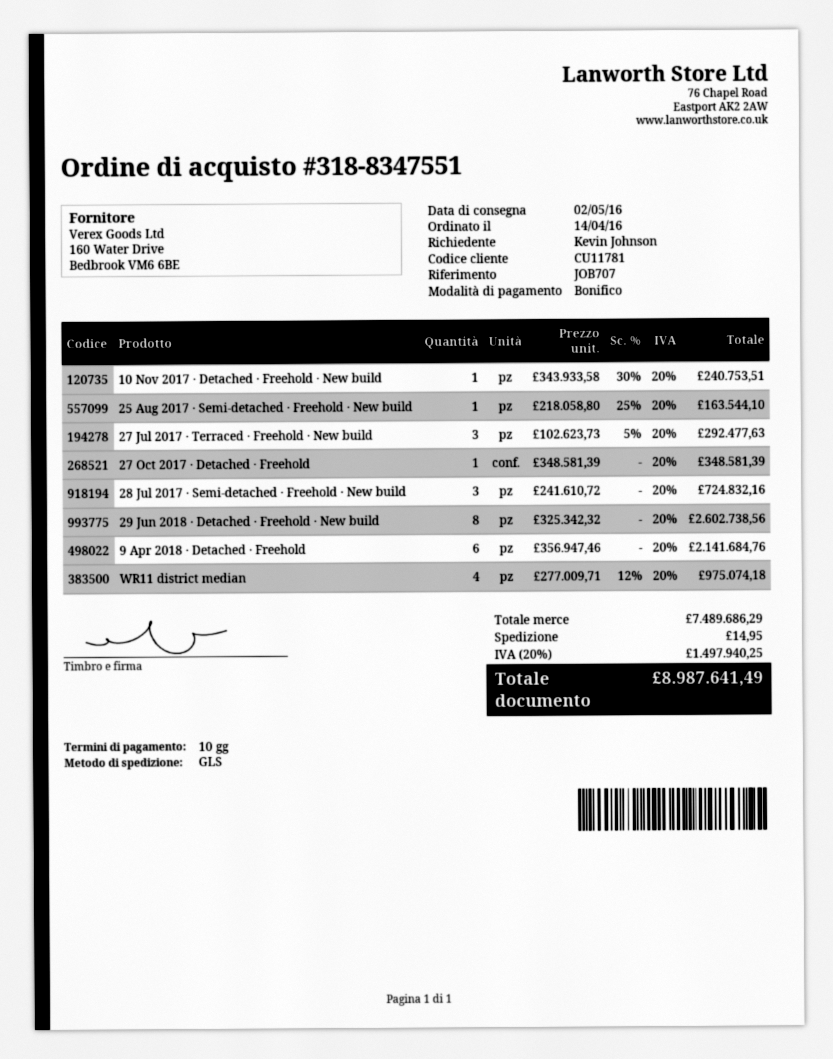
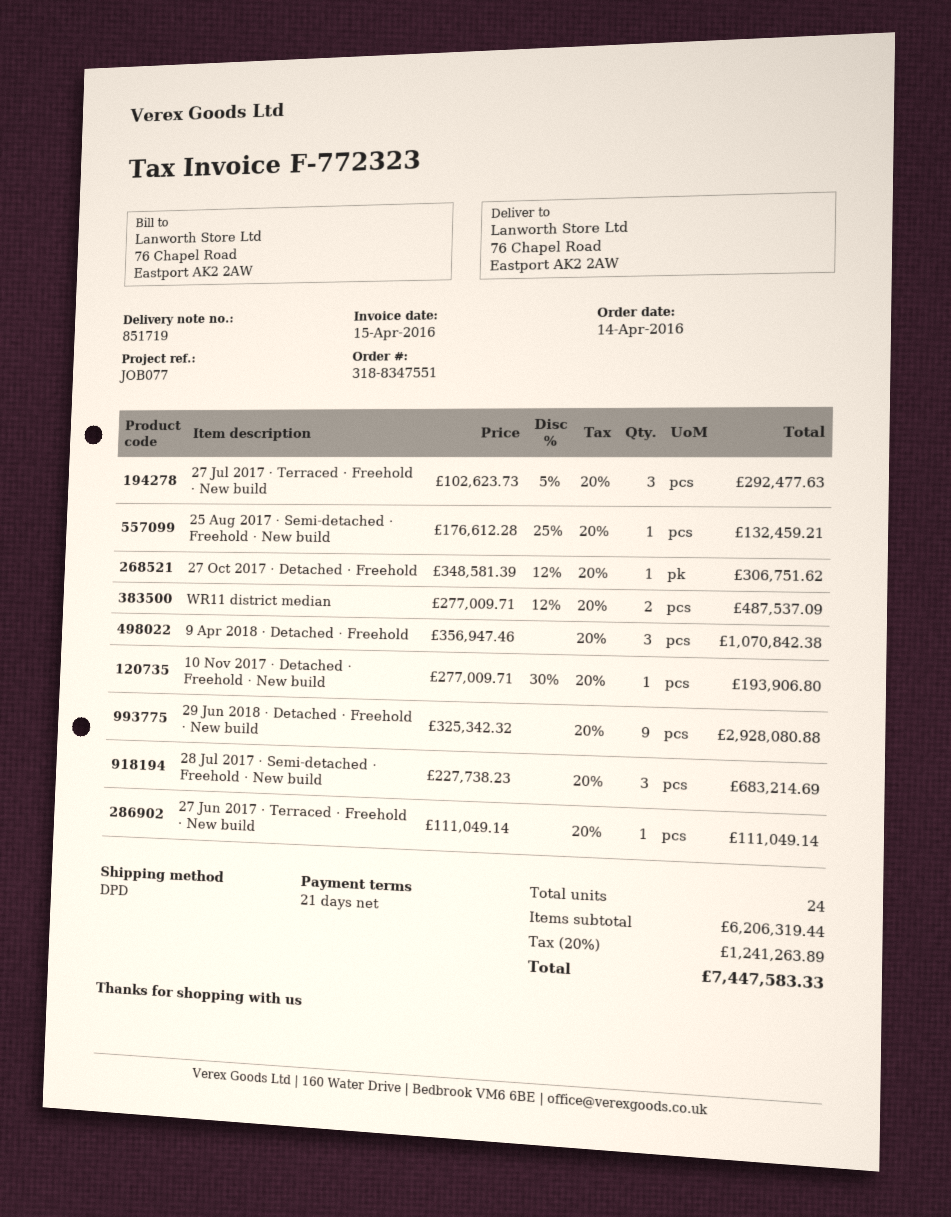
payment terms: 10 days -> 21 days
reference: JOB707 -> JOB077
shipping method: GLS -> DPD
10 Nov 2017 · Detached · Freehold · New build: 1 x 343933.58 - 30% = 240753.51 -> 1 x 277009.71 - 30% = 193906.80
25 Aug 2017 · Semi-detached · Freehold · New build: 1 x 218058.80 - 25% = 163544.10 -> 1 x 176612.28 - 25% = 132459.21
27 Oct 2017 · Detached · Freehold: 1 x 348581.39 = 348581.39 -> 1 x 348581.39 - 12% = 306751.62
28 Jul 2017 · Semi-detached · Freehold · New build: 3 x 241610.72 = 724832.16 -> 3 x 227738.23 = 683214.69
29 Jun 2018 · Detached · Freehold · New build: 8 x 325342.32 = 2602738.56 -> 9 x 325342.32 = 2928080.88
9 Apr 2018 · Detached · Freehold: 6 x 356947.46 = 2141684.76 -> 3 x 356947.46 = 1070842.38
WR11 district median: 4 x 277009.71 - 12% = 975074.18 -> 2 x 277009.71 - 12% = 487537.09
27 Jun 2017 · Terraced · Freehold · New build: none -> 1 x 111049.14 = 111049.14
subtotal: 7489686.29 -> 6206319.44
shipping: 14.95 -> none
tax: 20% = 1497940.25 -> 20% = 1241263.89
total: 8987641.49 -> 7447583.33

